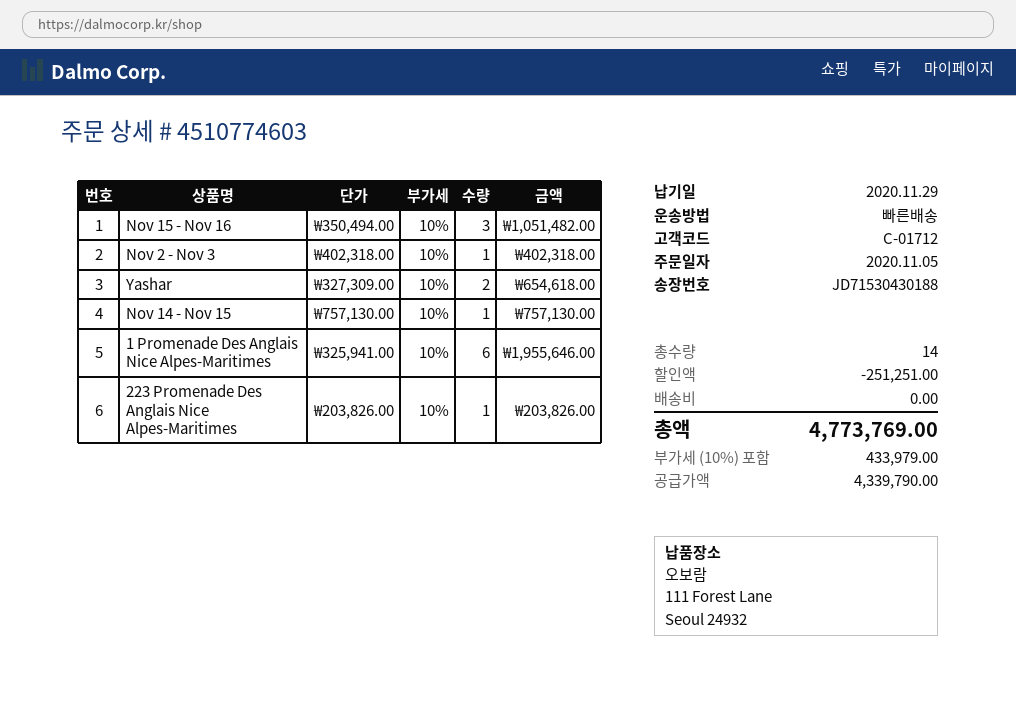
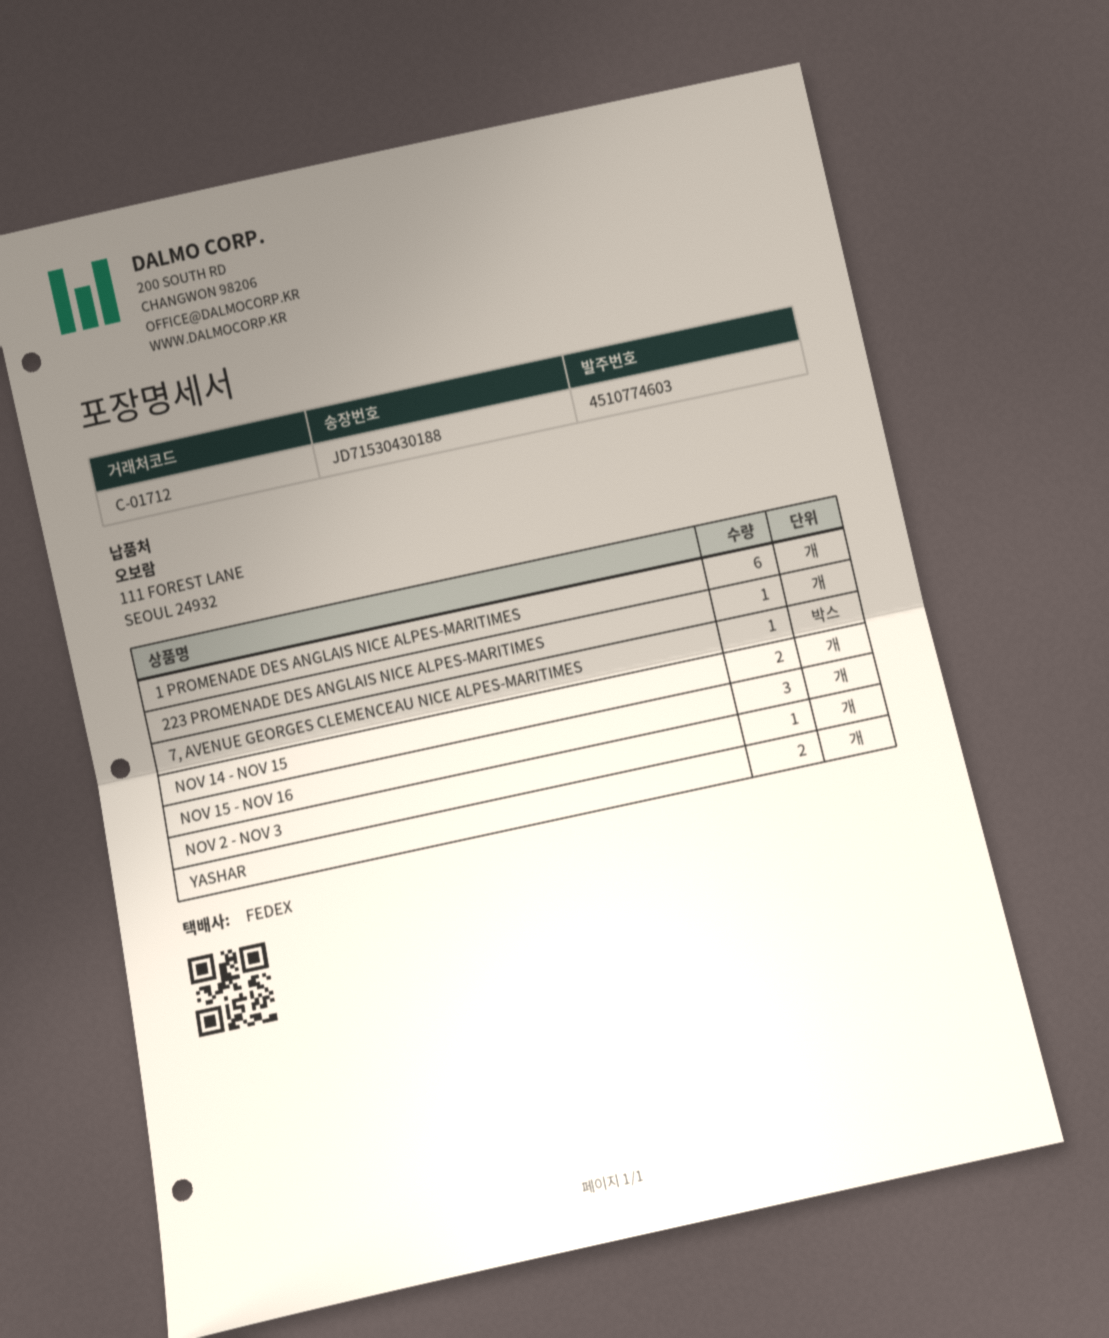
shipping method: express -> FedEx
Nov 14 - Nov 15: 1 -> 2
7, AVENUE GEORGES CLEMENCEAU NICE ALPES-MARITIMES: none -> 1

